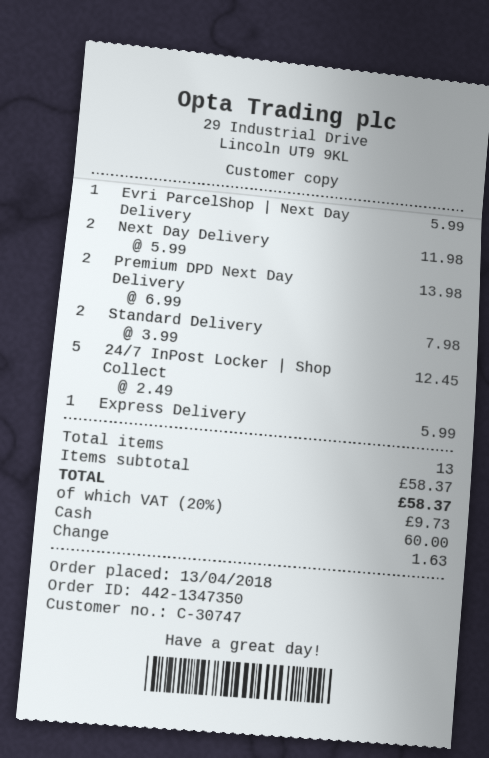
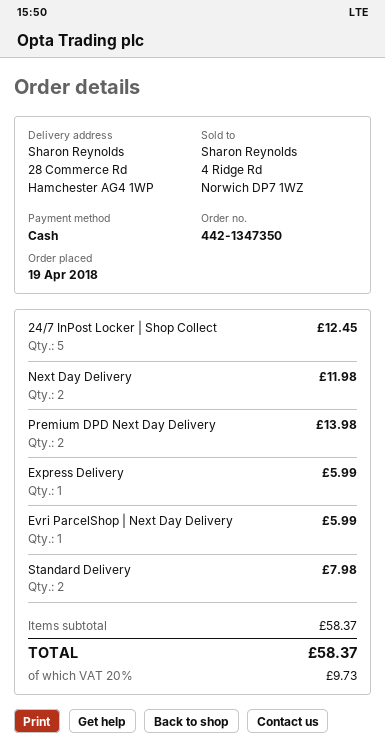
order date: 2018-04-13 -> 2018-04-19

